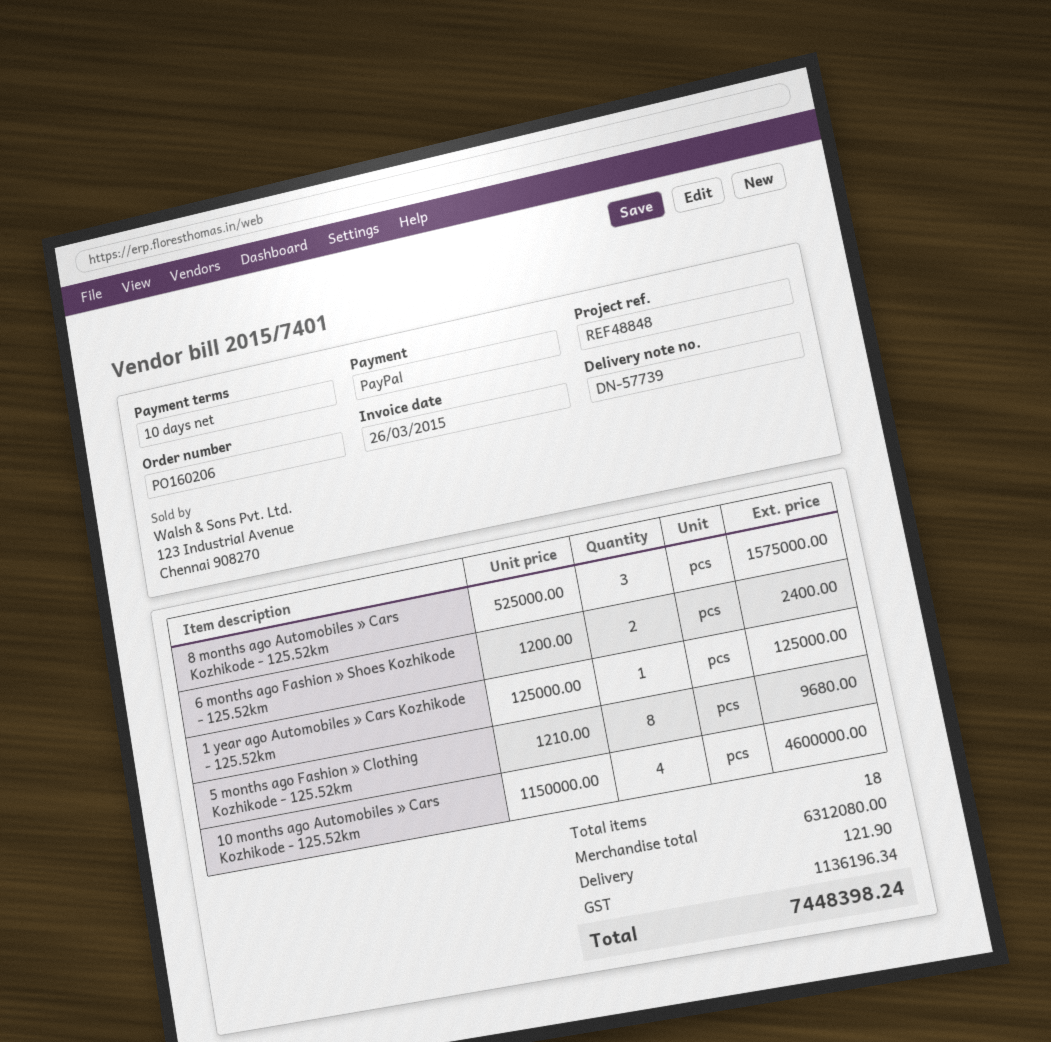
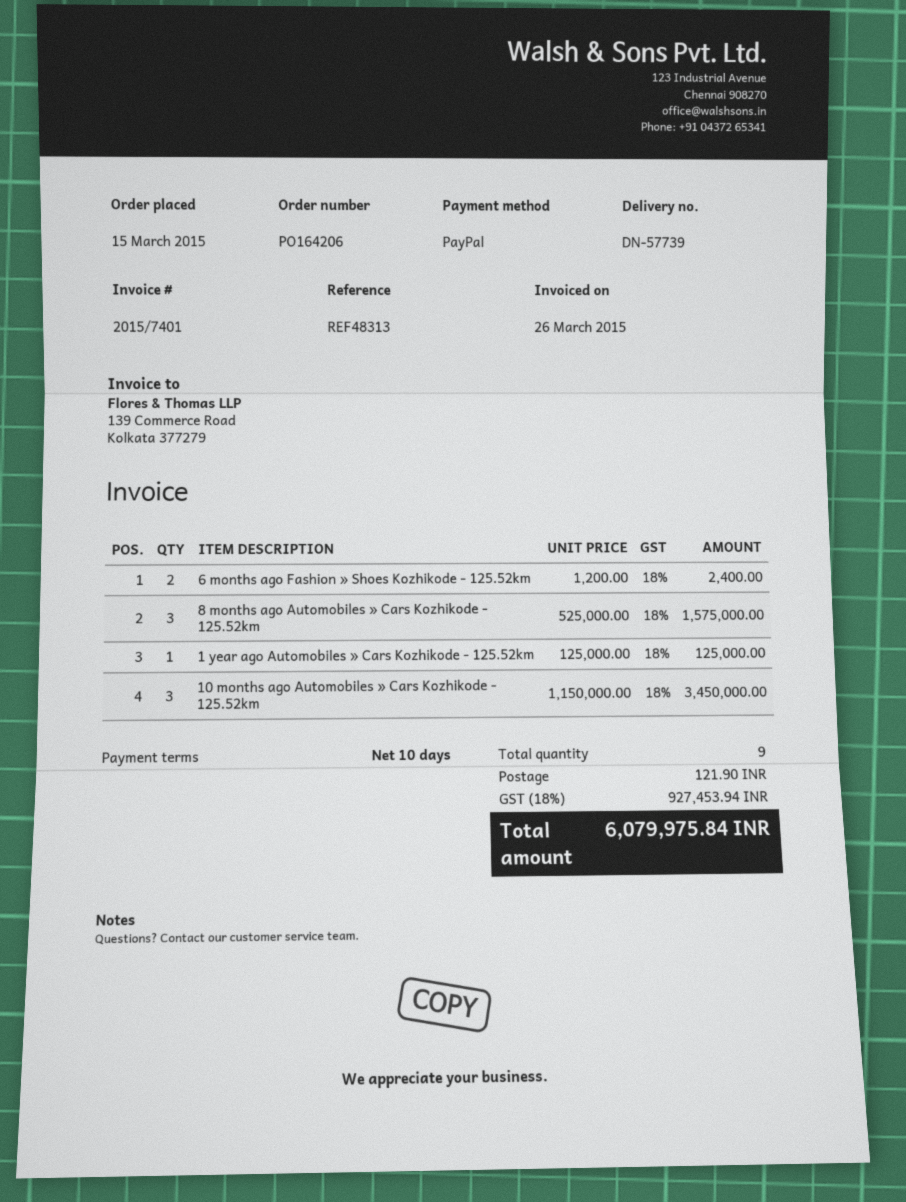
order number: PO160206 -> PO164206
reference: REF48848 -> REF48313
5 months ago Fashion » Clothing Kozhikode - 125.52km: 8 x 1210.00 = 9680.00 -> none
10 months ago Automobiles » Cars Kozhikode - 125.52km: 4 x 1150000.00 = 4600000.00 -> 3 x 1150000.00 = 3450000.00
total quantity: 18 -> 9
tax: 1136196.34 -> 927453.94
total: 7448398.24 -> 6079975.84

